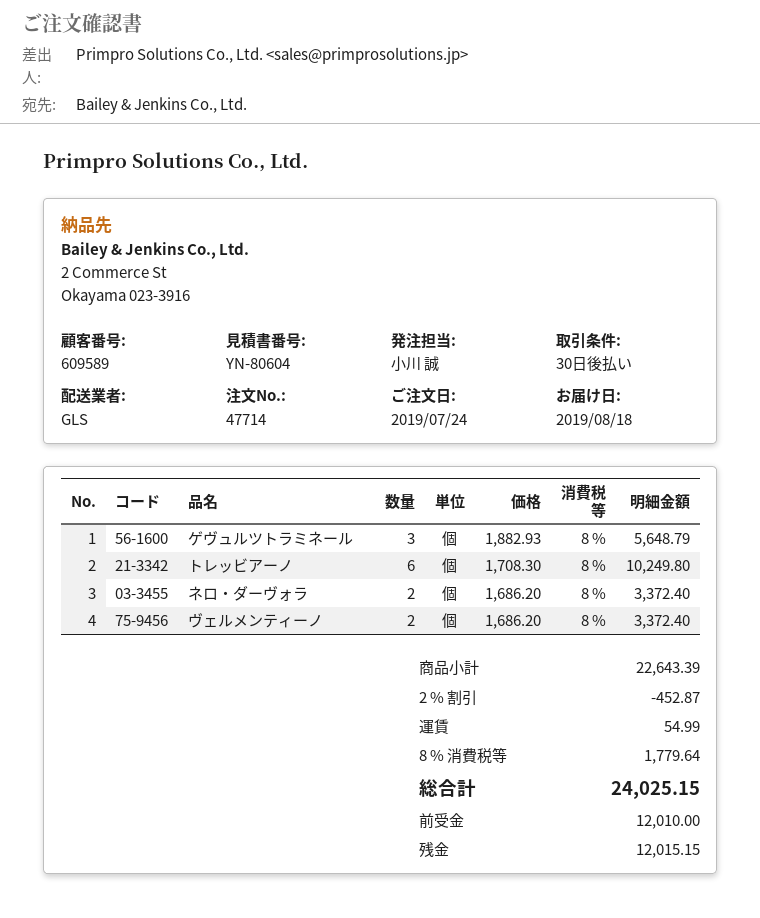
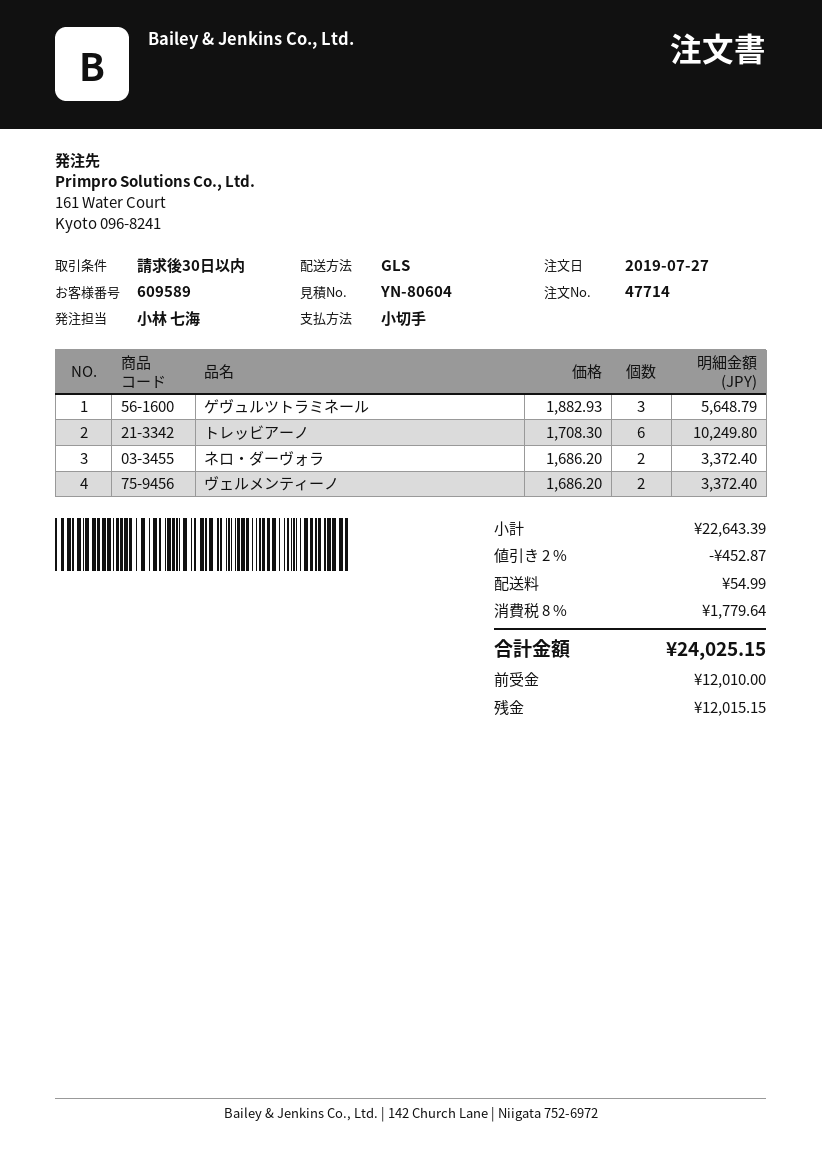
order date: 2019-07-24 -> 2019-07-27
ordered by: 小川 誠 -> 小林 七海

